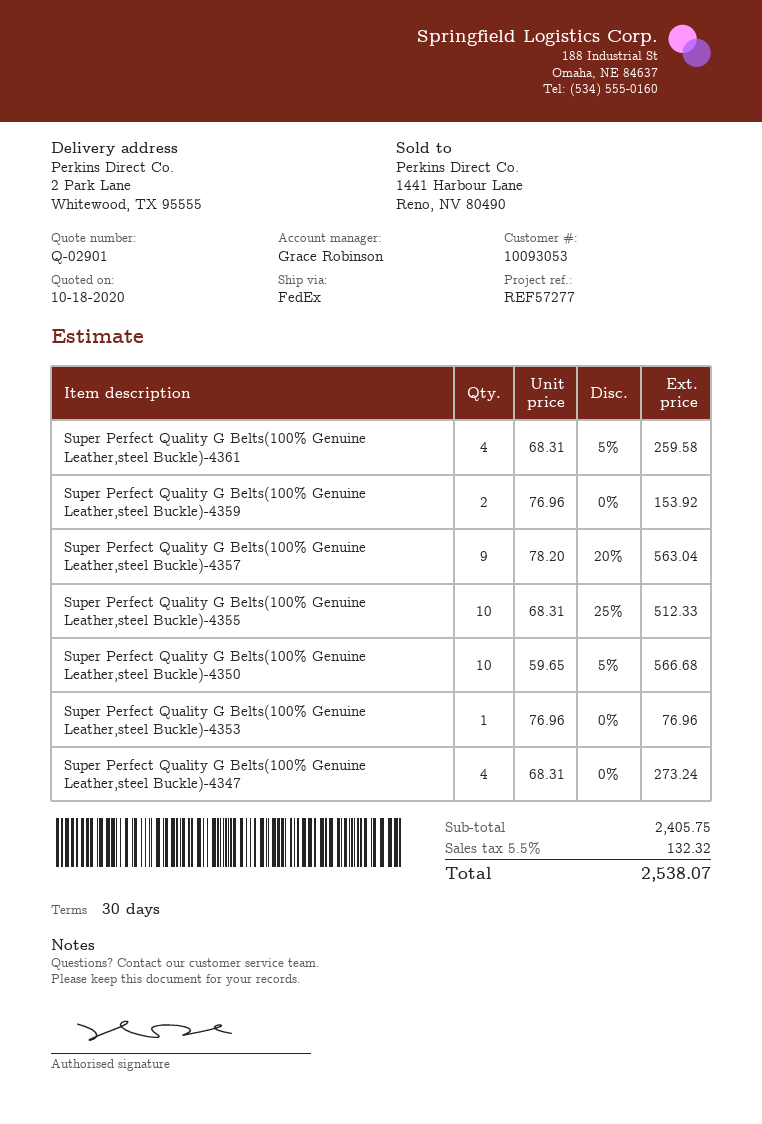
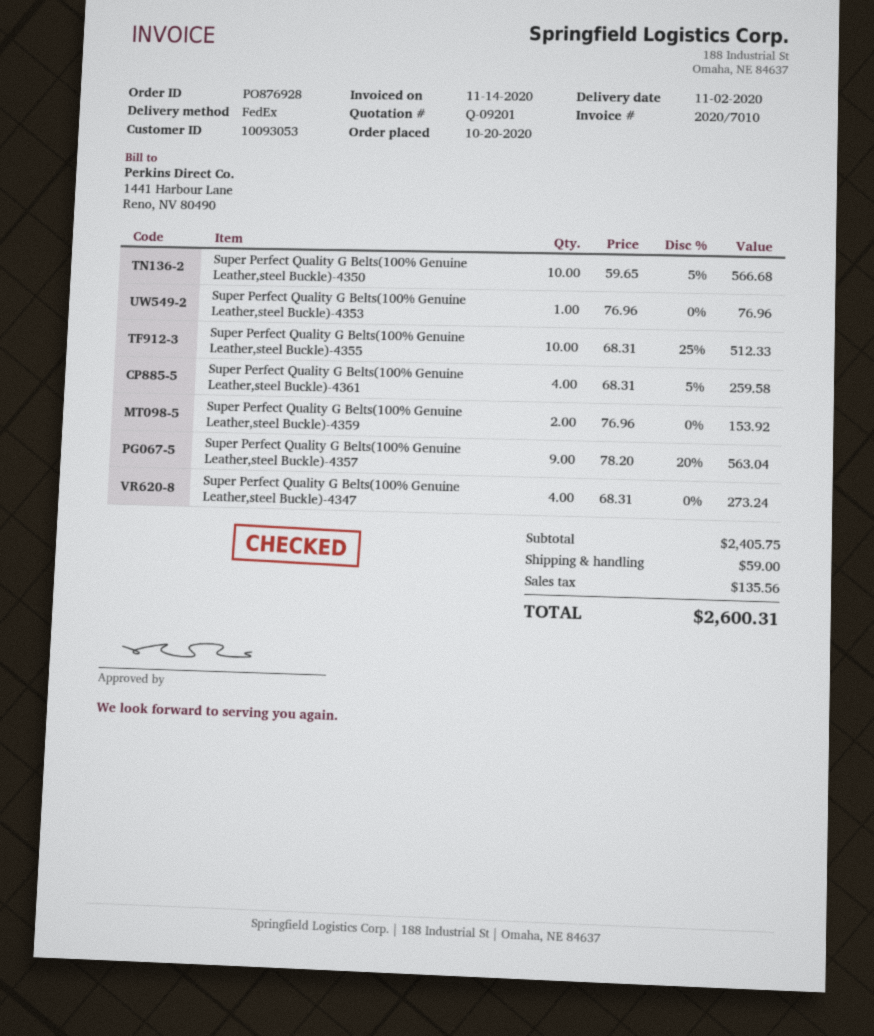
quote number: Q-02901 -> Q-09201
shipping: none -> 59.00
tax: 132.32 -> 135.56
total: 2538.07 -> 2600.31

